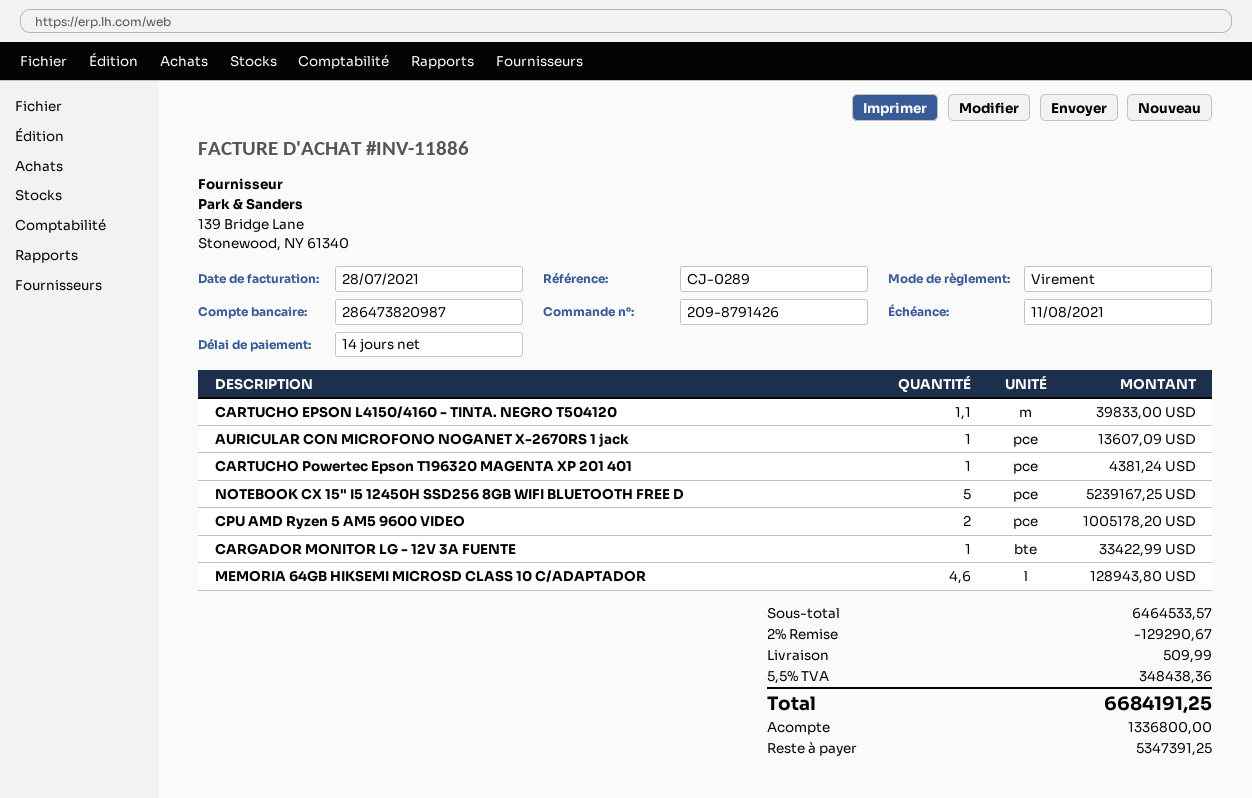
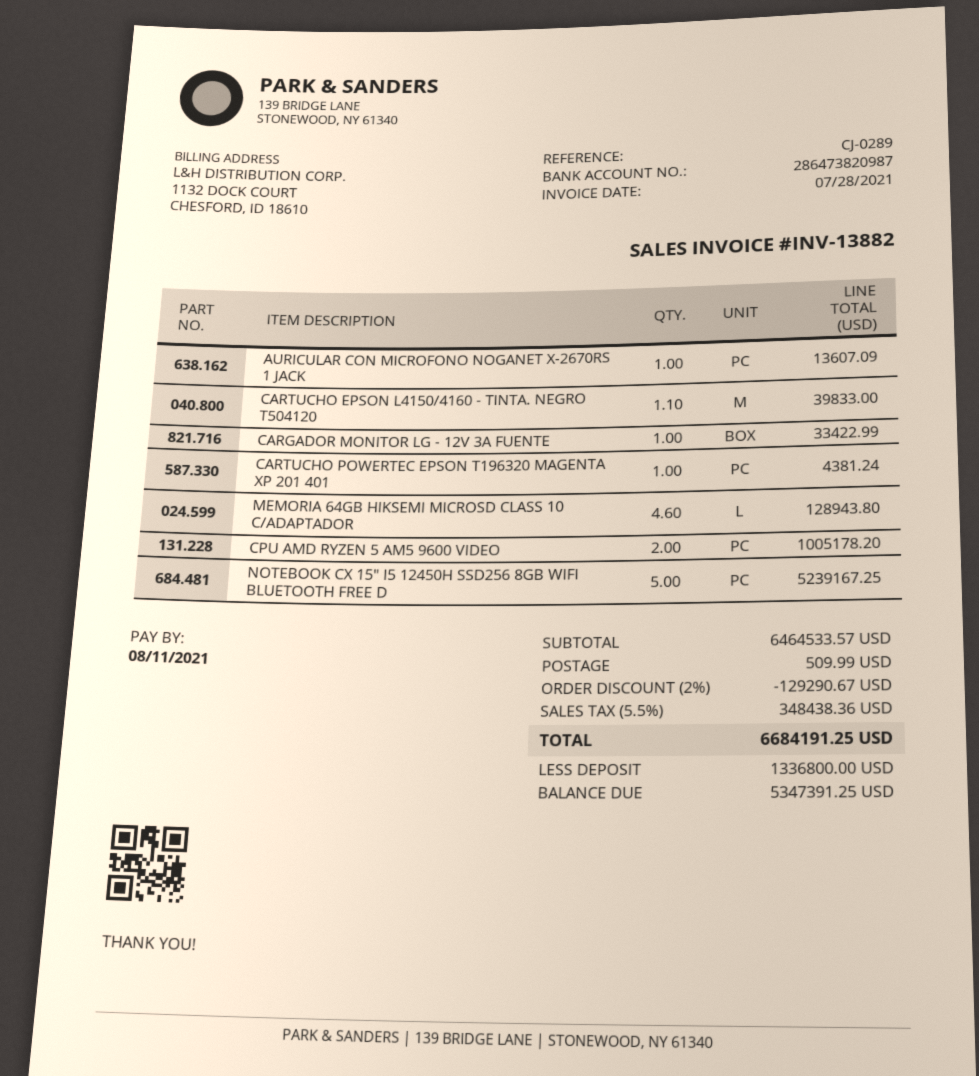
invoice number: INV-11886 -> INV-13882

